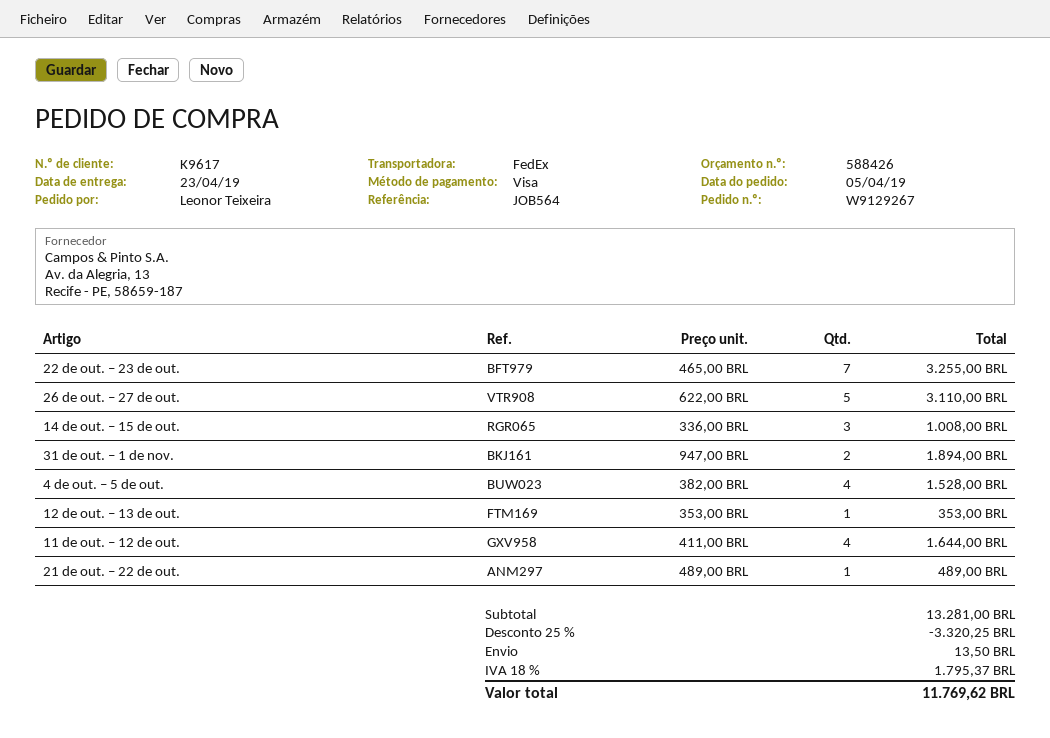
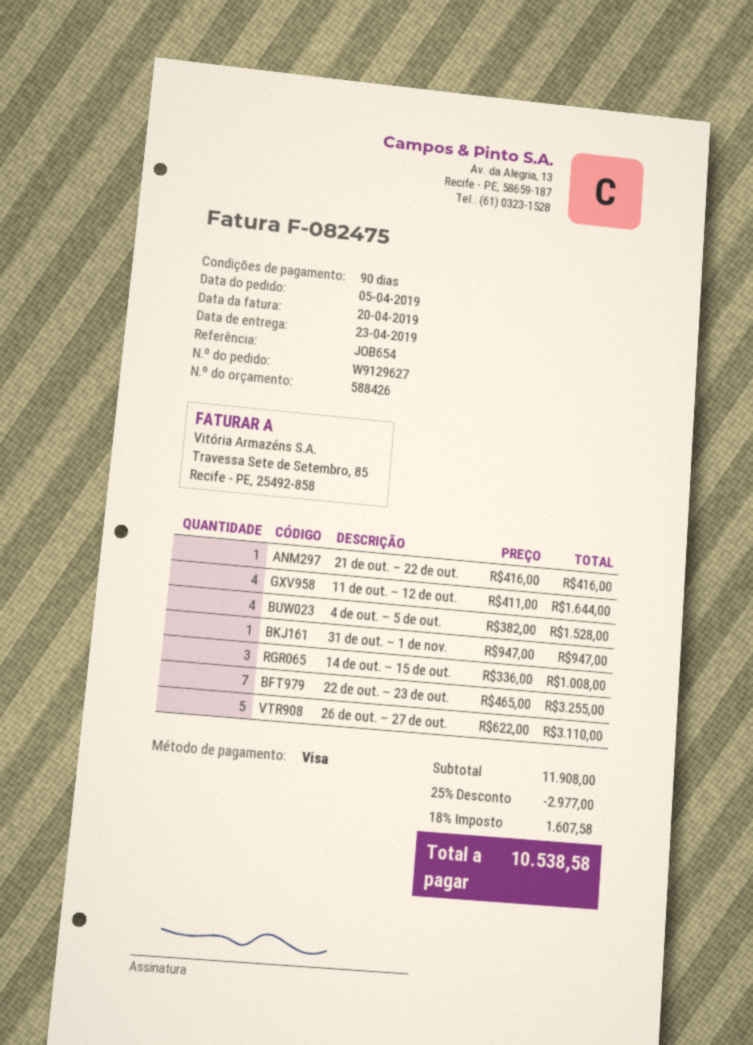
order number: W9129267 -> W9129627
reference: JOB564 -> JOB654
31 de out. – 1 de nov.: 2 x 947.00 = 1894.00 -> 1 x 947.00 = 947.00
12 de out. – 13 de out.: 1 x 353.00 = 353.00 -> none
21 de out. – 22 de out.: 1 x 489.00 = 489.00 -> 1 x 416.00 = 416.00
subtotal: 13281.00 -> 11908.00
discount: 25% = 3320.25 -> 25% = 2977.00
shipping: 13.50 -> none
tax: 18% = 1795.37 -> 18% = 1607.58
total: 11769.62 -> 10538.58

